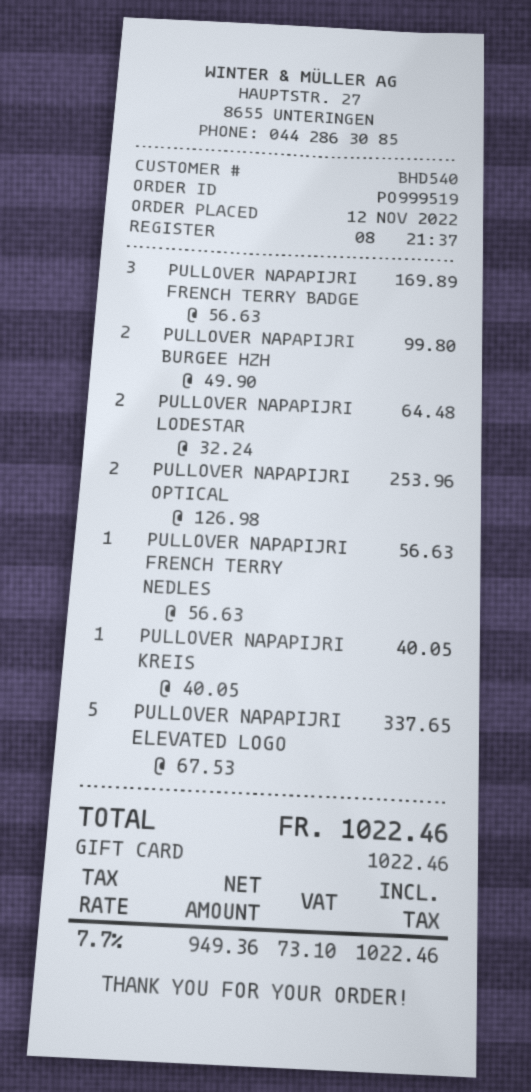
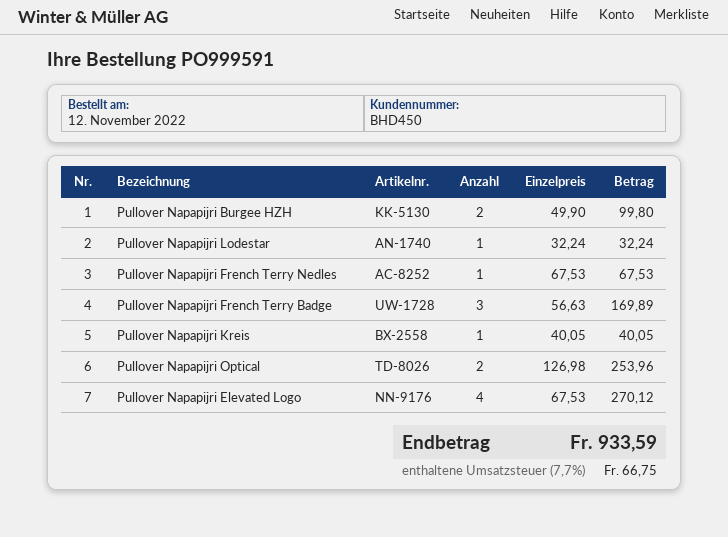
order number: PO999519 -> PO999591
customer number: BHD540 -> BHD450
PULLOVER NAPAPIJRI LODESTAR: 2 x 32.24 = 64.48 -> 1 x 32.24 = 32.24
PULLOVER NAPAPIJRI FRENCH TERRY NEDLES: 1 x 56.63 = 56.63 -> 1 x 67.53 = 67.53
PULLOVER NAPAPIJRI ELEVATED LOGO: 5 x 67.53 = 337.65 -> 4 x 67.53 = 270.12
tax: 7.7% = 73.10 -> 7.7% = 66.75
total: 1022.46 -> 933.59

